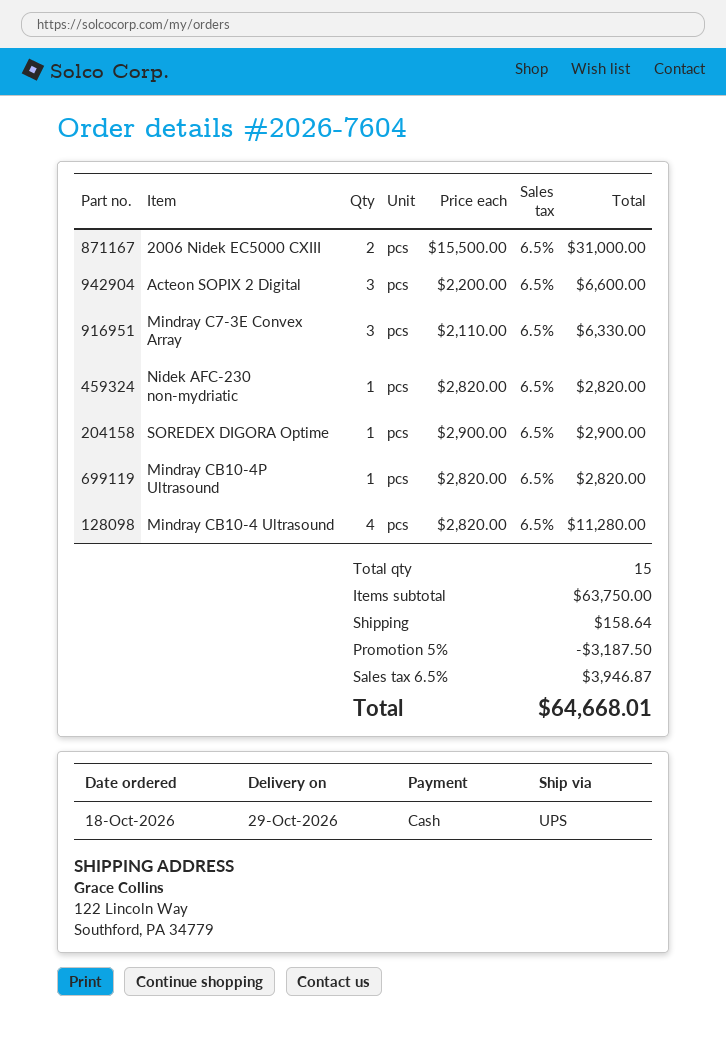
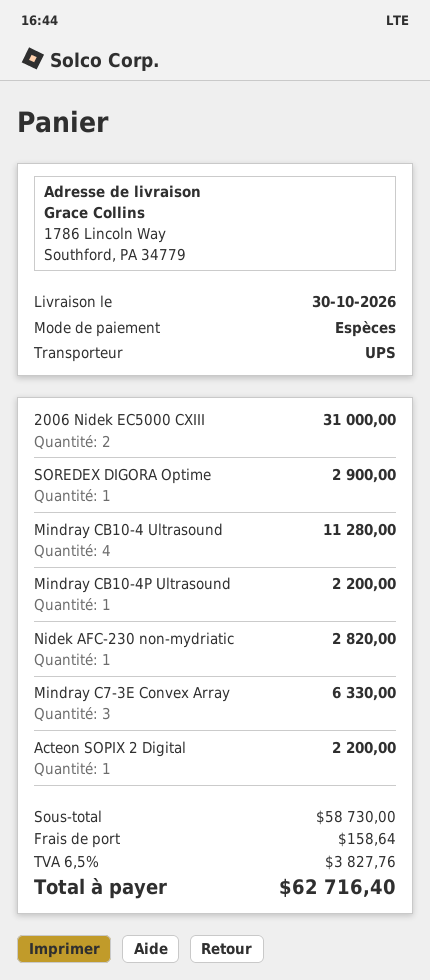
delivery date: 2026-10-29 -> 2026-10-30
ship to: 122 Lincoln Way, Southford, PA 34779 -> 1786 Lincoln Way, Southford, PA 34779
Acteon SOPIX 2 Digital: 3 for 6600.00 -> 1 for 2200.00
Mindray CB10-4P Ultrasound: 1 for 2820.00 -> 1 for 2200.00
subtotal: 63750.00 -> 58730.00
discount: 5% = 3187.50 -> none
tax: 6.5% = 3946.87 -> 6.5% = 3827.76
total: 64668.01 -> 62716.40

